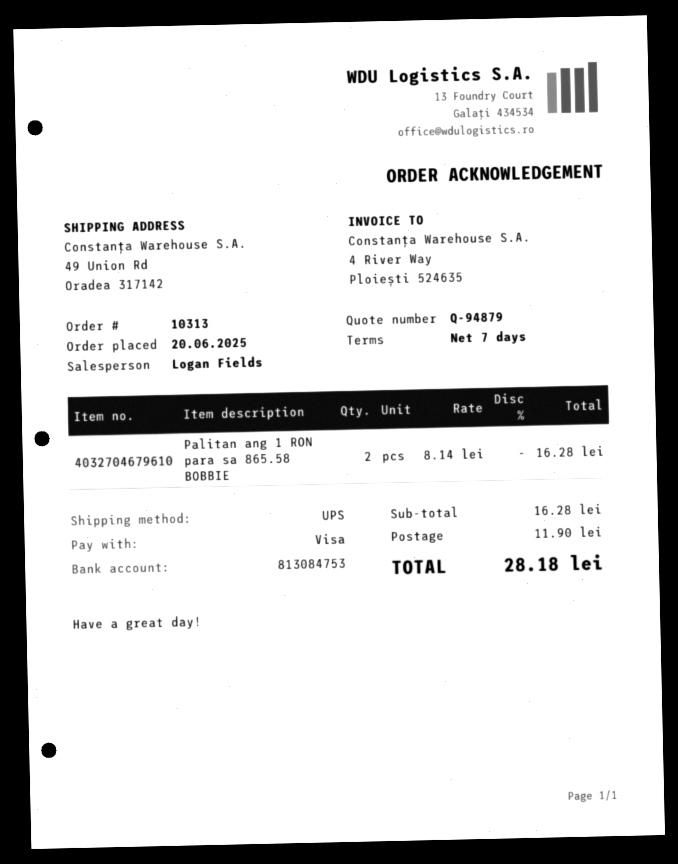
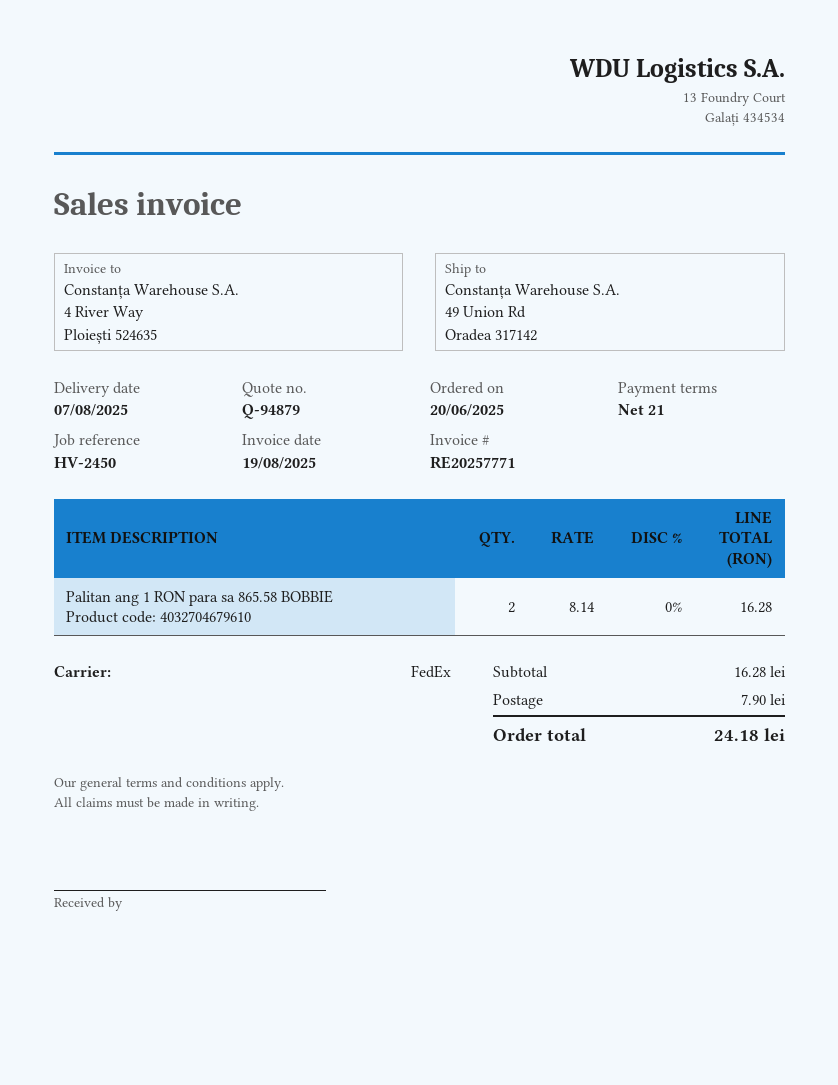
payment terms: 7 days -> 21 days
shipping method: UPS -> FedEx
shipping: 11.90 -> 7.90
total: 28.18 -> 24.18

